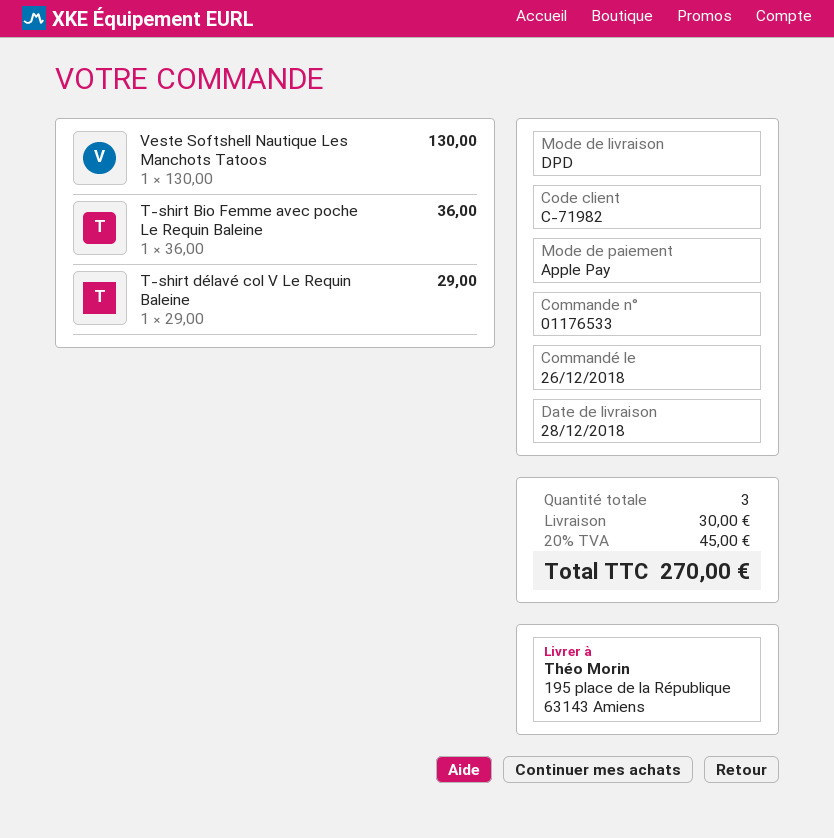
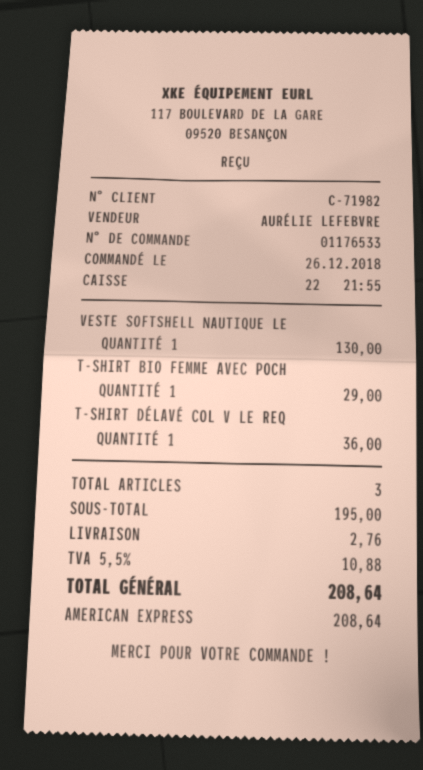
payment method: Apple Pay -> American Express
T-shirt Bio Femme avec poche Le Requin Baleine: 1 for 36.00 -> 1 for 29.00
T-shirt délavé col V Le Requin Baleine: 1 for 29.00 -> 1 for 36.00
shipping: 30.00 -> 2.76
tax: 20% = 45.00 -> 5.5% = 10.88
total: 270.00 -> 208.64

